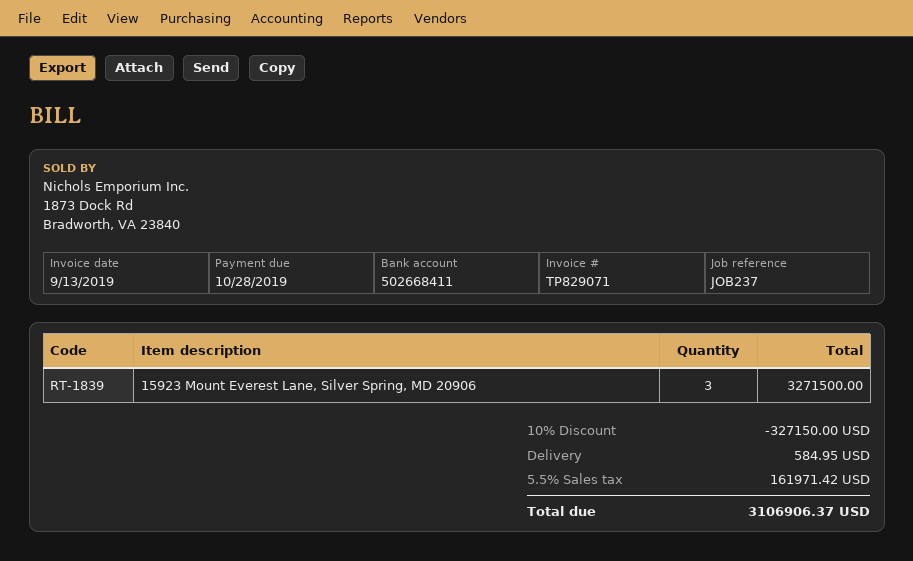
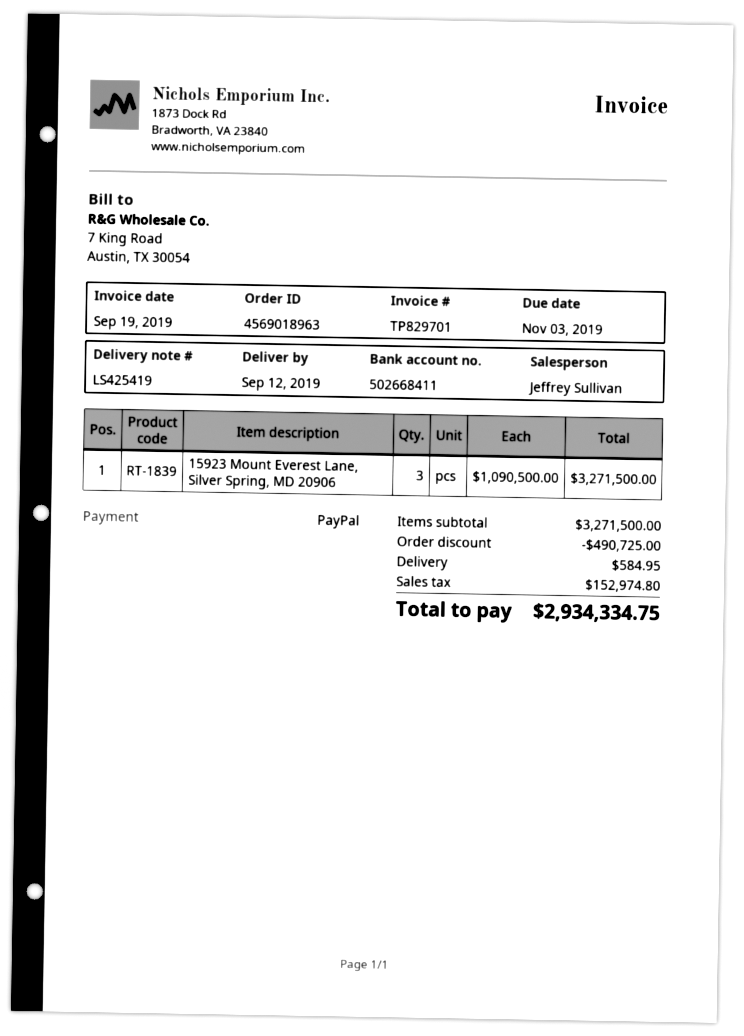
invoice number: TP829071 -> TP829701
invoice date: 2019-09-13 -> 2019-09-19
due date: 2019-10-28 -> 2019-11-03
discount: 327150.00 -> 490725.00
tax: 161971.42 -> 152974.80
total: 3106906.37 -> 2934334.75

